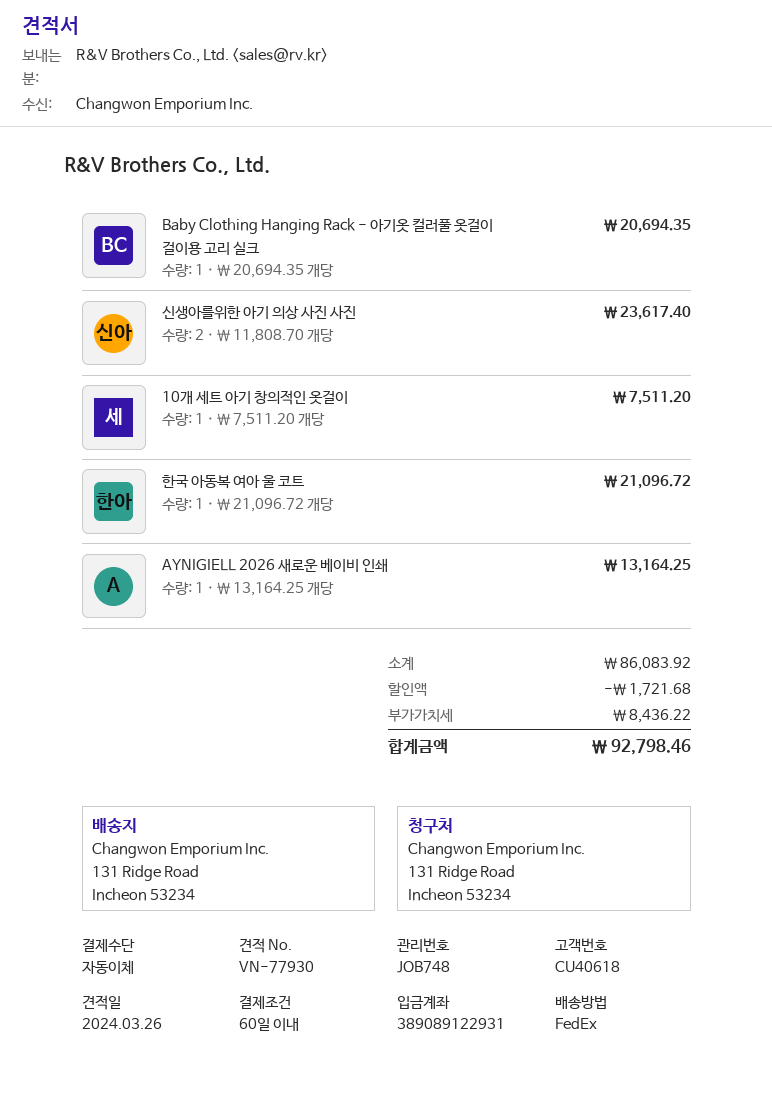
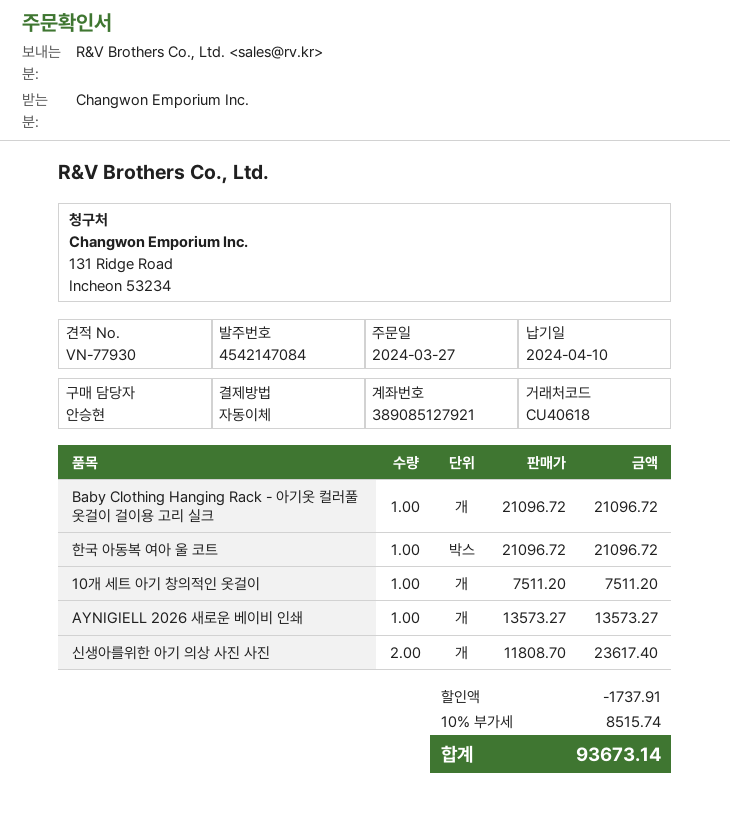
bank account: 389089122931 -> 389085127921
Baby Clothing Hanging Rack - 아기옷 컬러풀 옷걸이 걸이용 고리 실크: 1 x 20694.35 = 20694.35 -> 1 x 21096.72 = 21096.72
AYNIGIELL 2026 새로운 베이비 인쇄: 1 x 13164.25 = 13164.25 -> 1 x 13573.27 = 13573.27
discount: 1721.68 -> 1737.91
tax: 8436.22 -> 8515.74
total: 92798.46 -> 93673.14

